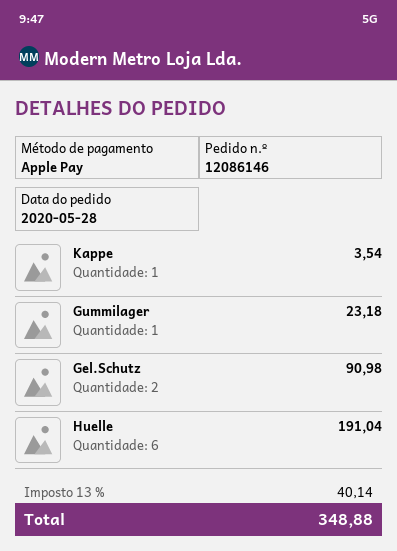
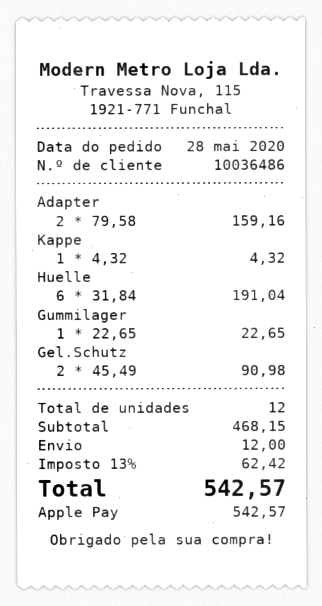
Kappe: 1 for 3.54 -> 1 for 4.32
Gummilager: 1 for 23.18 -> 1 for 22.65
Adapter: none -> 2 for 159.16
shipping: none -> 12.00
tax: 13% = 40.14 -> 13% = 62.42
total: 348.88 -> 542.57

